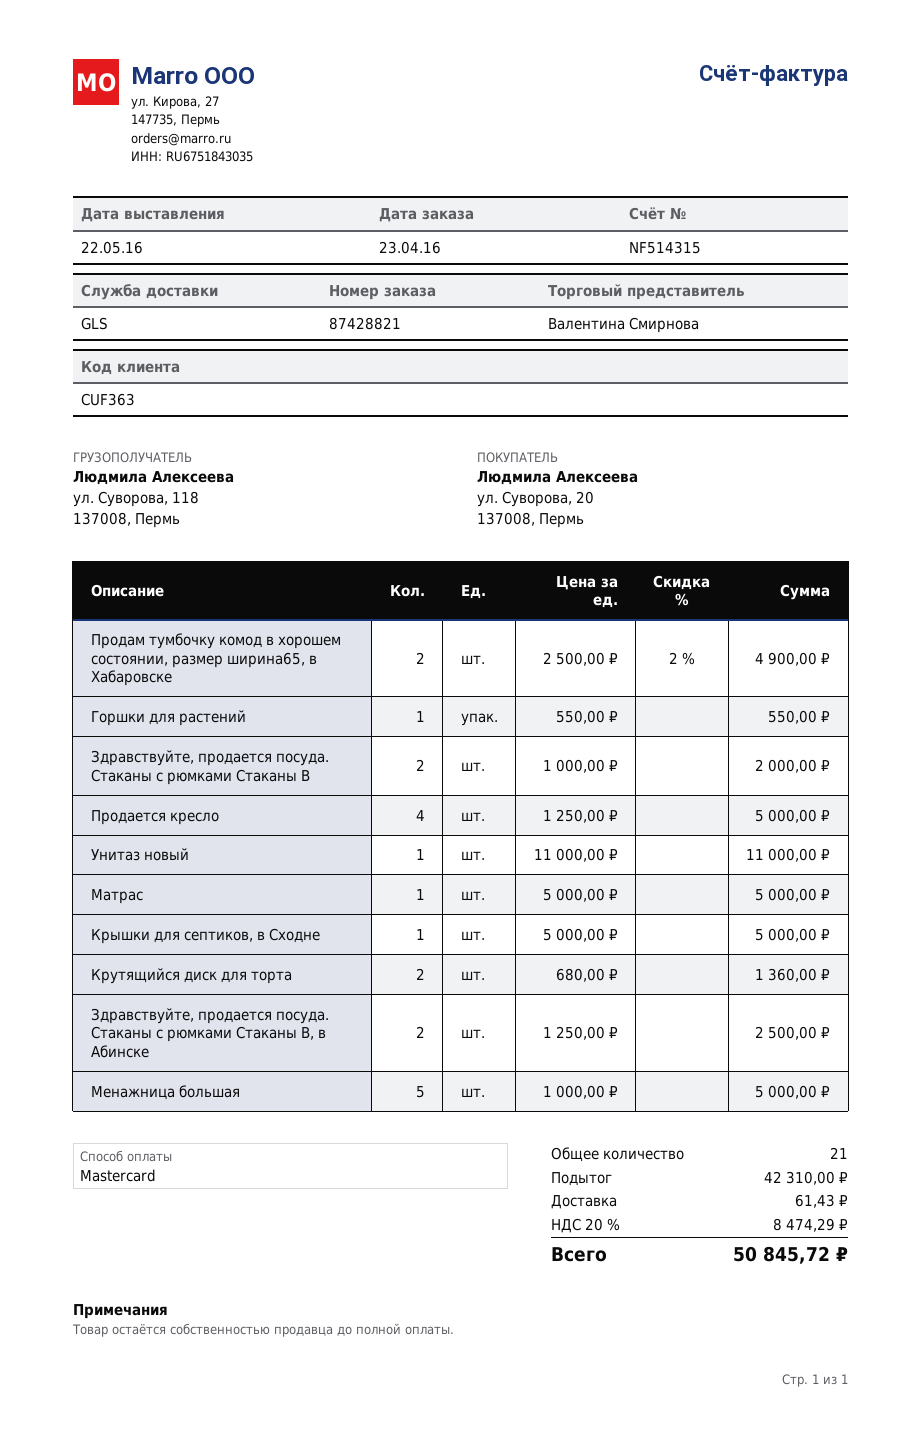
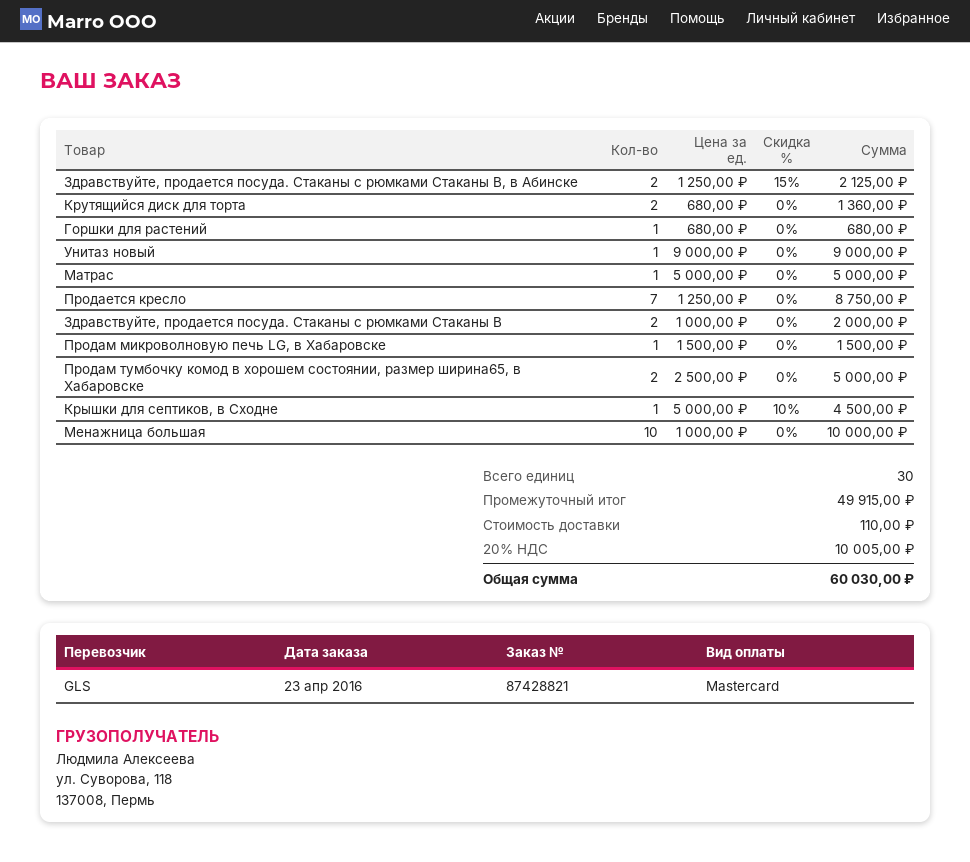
Продам тумбочку комод в хорошем состоянии, размер ширина65, в Хабаровске: 2 x 2500.00 - 2% = 4900.00 -> 2 x 2500.00 = 5000.00
Горшки для растений: 1 x 550.00 = 550.00 -> 1 x 680.00 = 680.00
Продается кресло: 4 x 1250.00 = 5000.00 -> 7 x 1250.00 = 8750.00
Унитаз новый: 1 x 11000.00 = 11000.00 -> 1 x 9000.00 = 9000.00
Крышки для септиков, в Сходне: 1 x 5000.00 = 5000.00 -> 1 x 5000.00 - 10% = 4500.00
Здравствуйте, продается посуда. Стаканы с рюмками Стаканы В, в Абинске: 2 x 1250.00 = 2500.00 -> 2 x 1250.00 - 15% = 2125.00
Менажница большая: 5 x 1000.00 = 5000.00 -> 10 x 1000.00 = 10000.00
Продам микроволновую печь LG, в Хабаровске: none -> 1 x 1500.00 = 1500.00
total quantity: 21 -> 30
subtotal: 42310.00 -> 49915.00
shipping: 61.43 -> 110.00
tax: 20% = 8474.29 -> 20% = 10005.00
total: 50845.72 -> 60030.00

